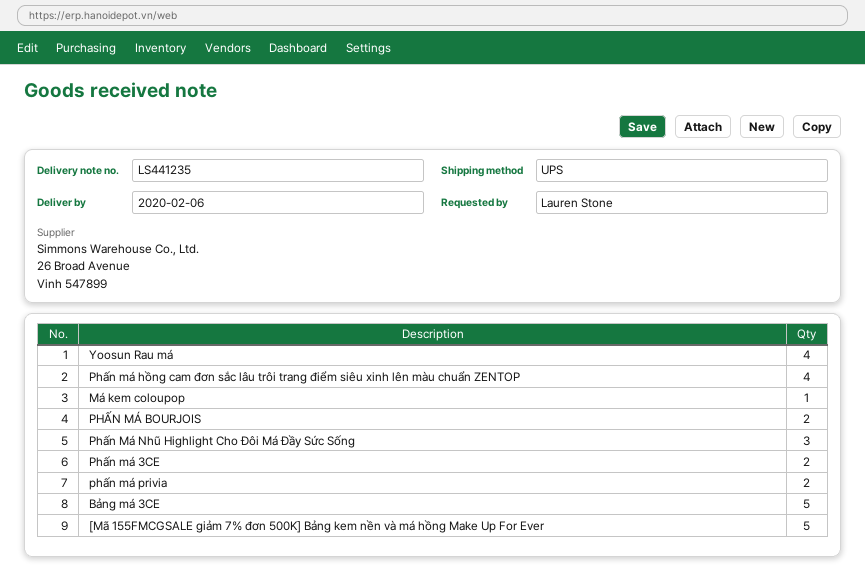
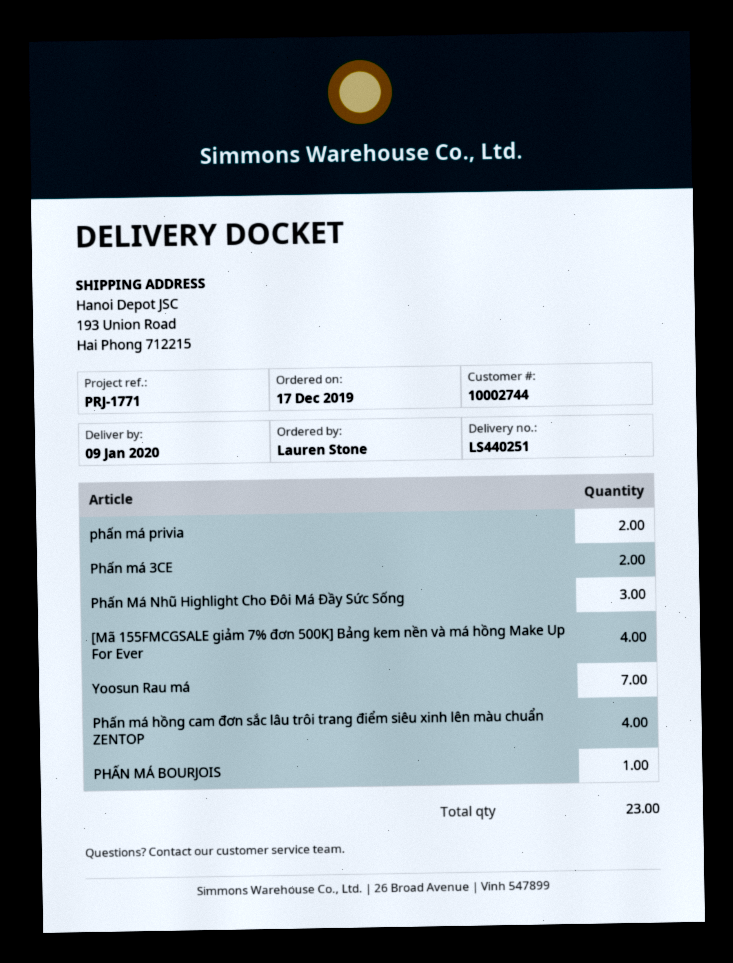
delivery note number: LS441235 -> LS440251
delivery date: 2020-02-06 -> 2020-01-09
Yoosun Rau má: 4 -> 7
Má kem coloupop: 1 -> none
PHẤN MÁ BOURJOIS: 2 -> 1
Bảng má 3CE: 5 -> none
[Mã 155FMCGSALE giảm 7% đơn 500K] Bảng kem nền và má hồng Make Up For Ever: 5 -> 4

